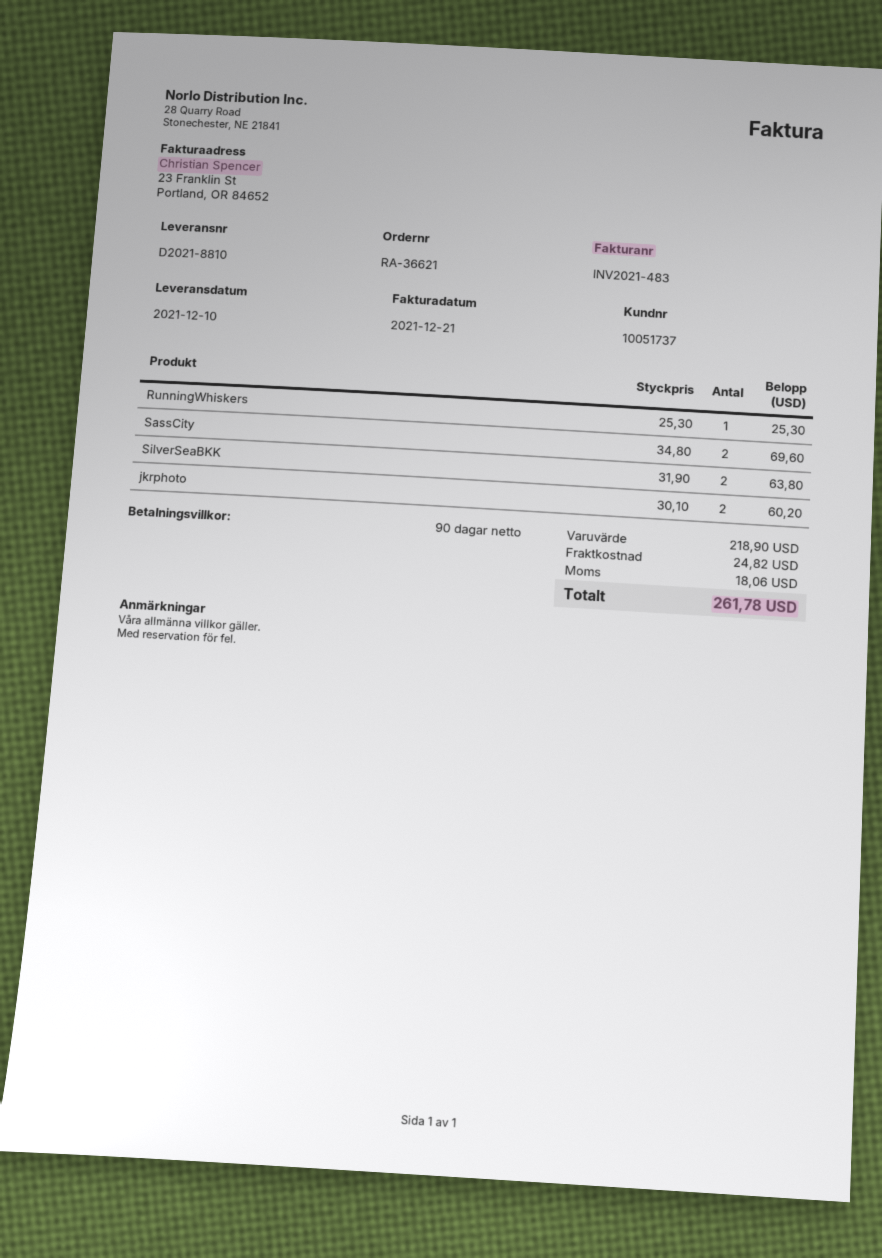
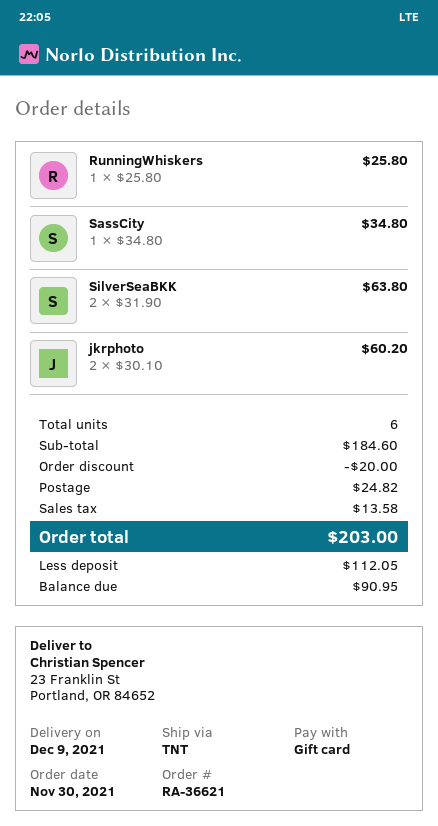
delivery date: 2021-12-10 -> 2021-12-09
RunningWhiskers: 1 x 25.30 = 25.30 -> 1 x 25.80 = 25.80
SassCity: 2 x 34.80 = 69.60 -> 1 x 34.80 = 34.80
subtotal: 218.90 -> 184.60
discount: none -> 20.00
tax: 18.06 -> 13.58
total: 261.78 -> 203.00

